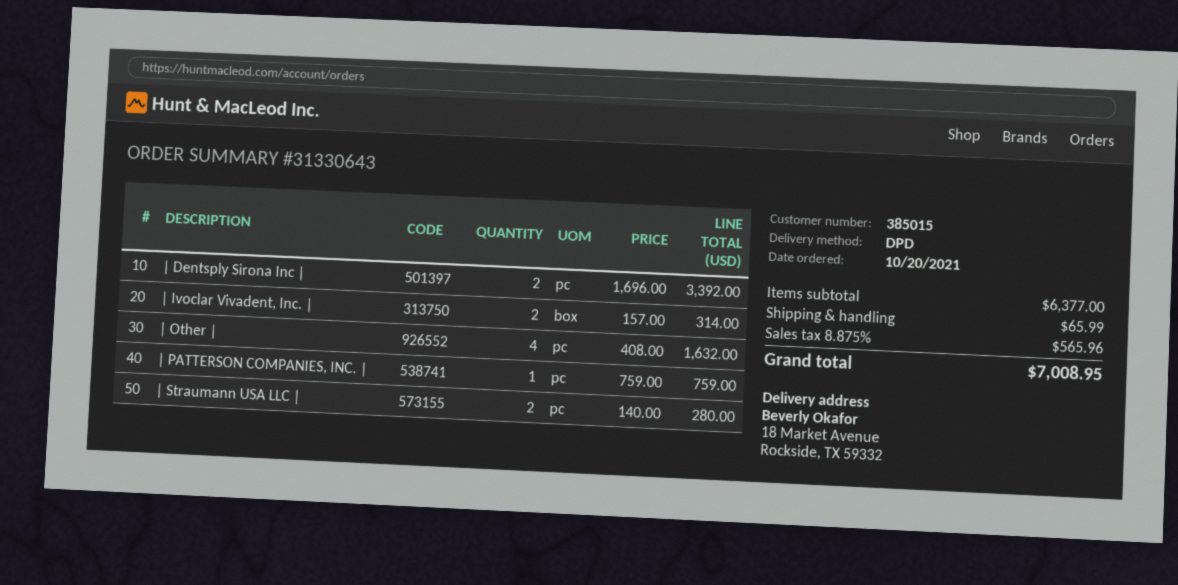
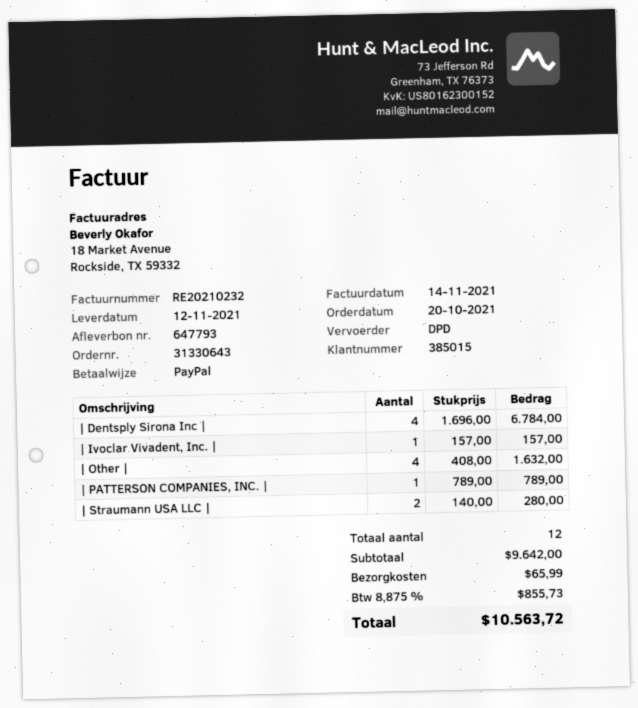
| Dentsply Sirona Inc |: 2 x 1696.00 = 3392.00 -> 4 x 1696.00 = 6784.00
| Ivoclar Vivadent, Inc. |: 2 x 157.00 = 314.00 -> 1 x 157.00 = 157.00
| PATTERSON COMPANIES, INC. |: 1 x 759.00 = 759.00 -> 1 x 789.00 = 789.00
subtotal: 6377.00 -> 9642.00
tax: 8.875% = 565.96 -> 8.875% = 855.73
total: 7008.95 -> 10563.72

